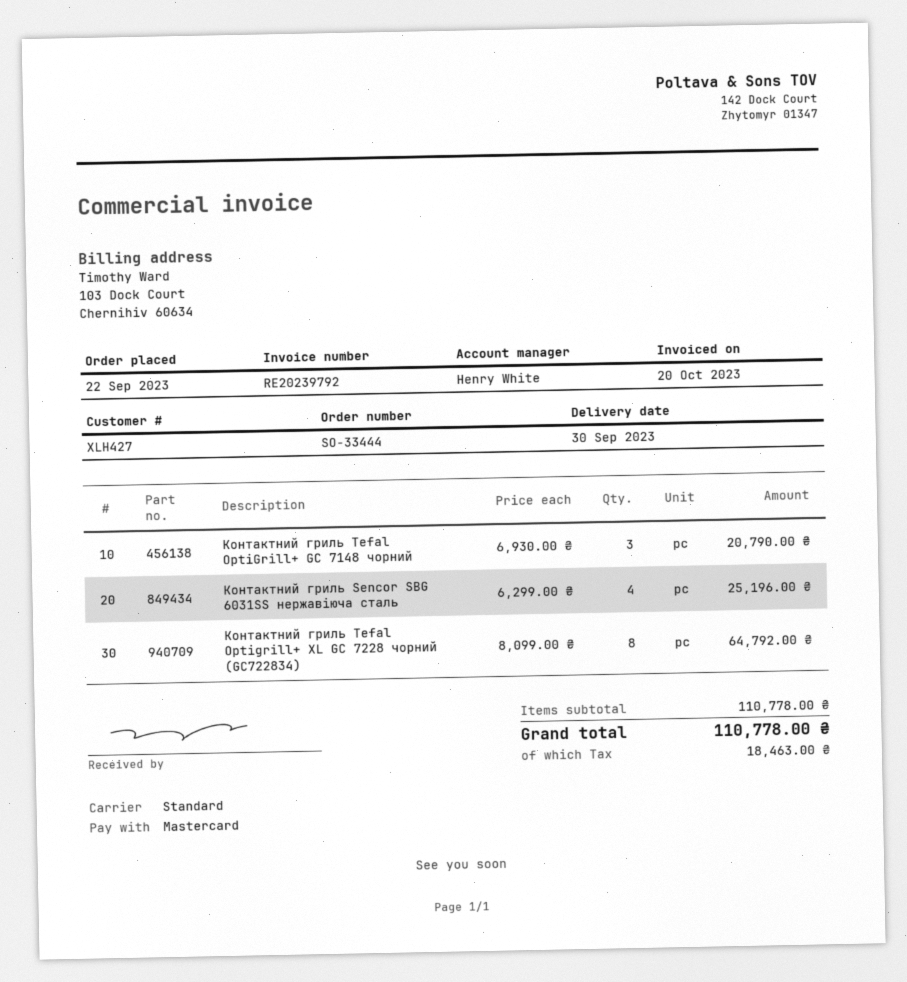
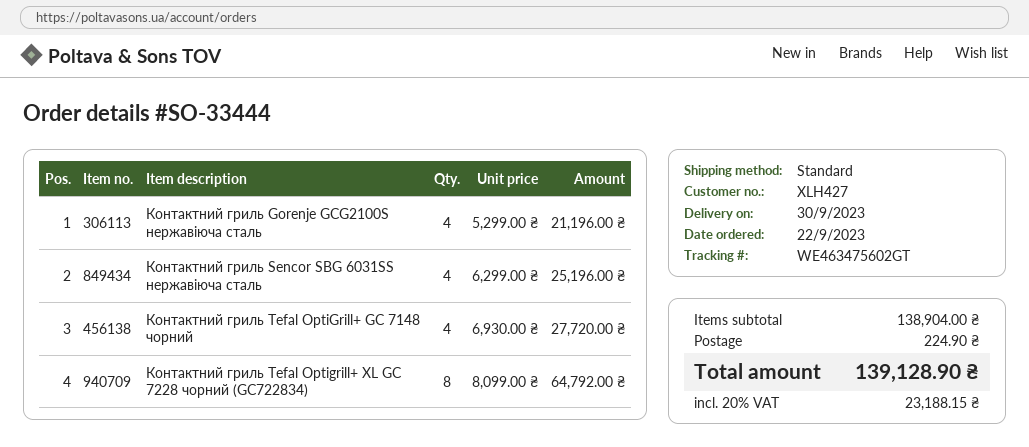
Контактний гриль Tefal OptiGrill+ GC 7148 чорний: 3 x 6930.00 = 20790.00 -> 4 x 6930.00 = 27720.00
Контактний гриль Gorenje GCG2100S нержавіюча сталь: none -> 4 x 5299.00 = 21196.00
subtotal: 110778.00 -> 138904.00
shipping: none -> 224.90
tax: 18463.00 -> 23188.15
total: 110778.00 -> 139128.90

